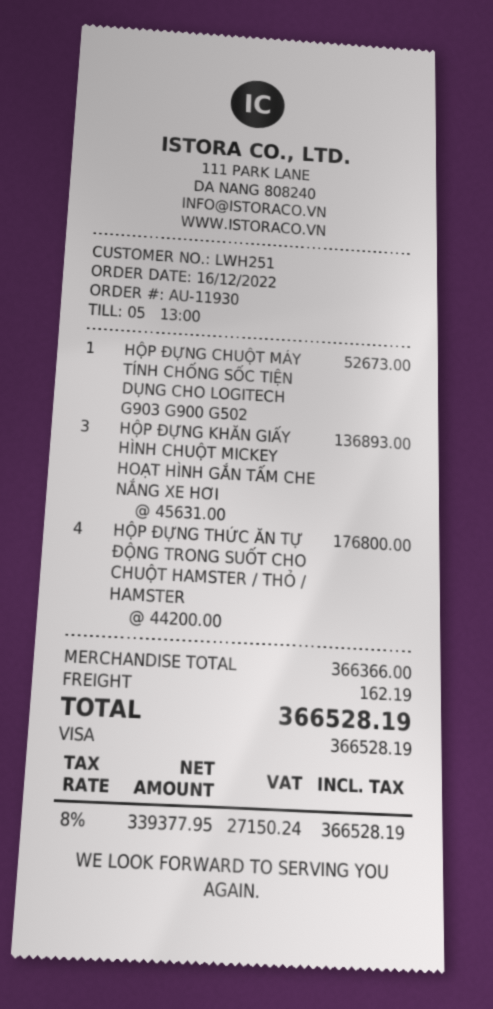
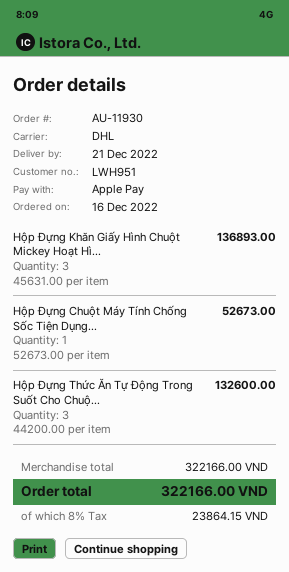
customer number: LWH251 -> LWH951
payment method: Visa -> Apple Pay
HỘP ĐỰNG THỨC ĂN TỰ ĐỘNG TRONG SUỐT CHO CHUỘT HAMSTER / THỎ / HAMSTER: 4 x 44200.00 = 176800.00 -> 3 x 44200.00 = 132600.00
subtotal: 366366.00 -> 322166.00
shipping: 162.19 -> none
tax: 8% = 27150.24 -> 8% = 23864.15
total: 366528.19 -> 322166.00

